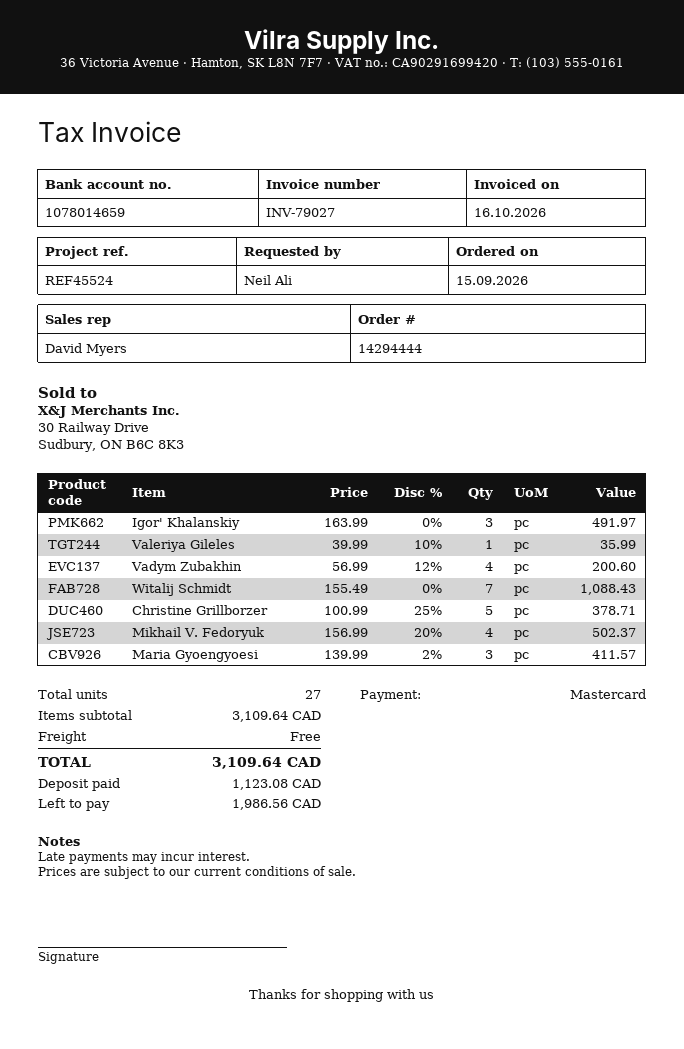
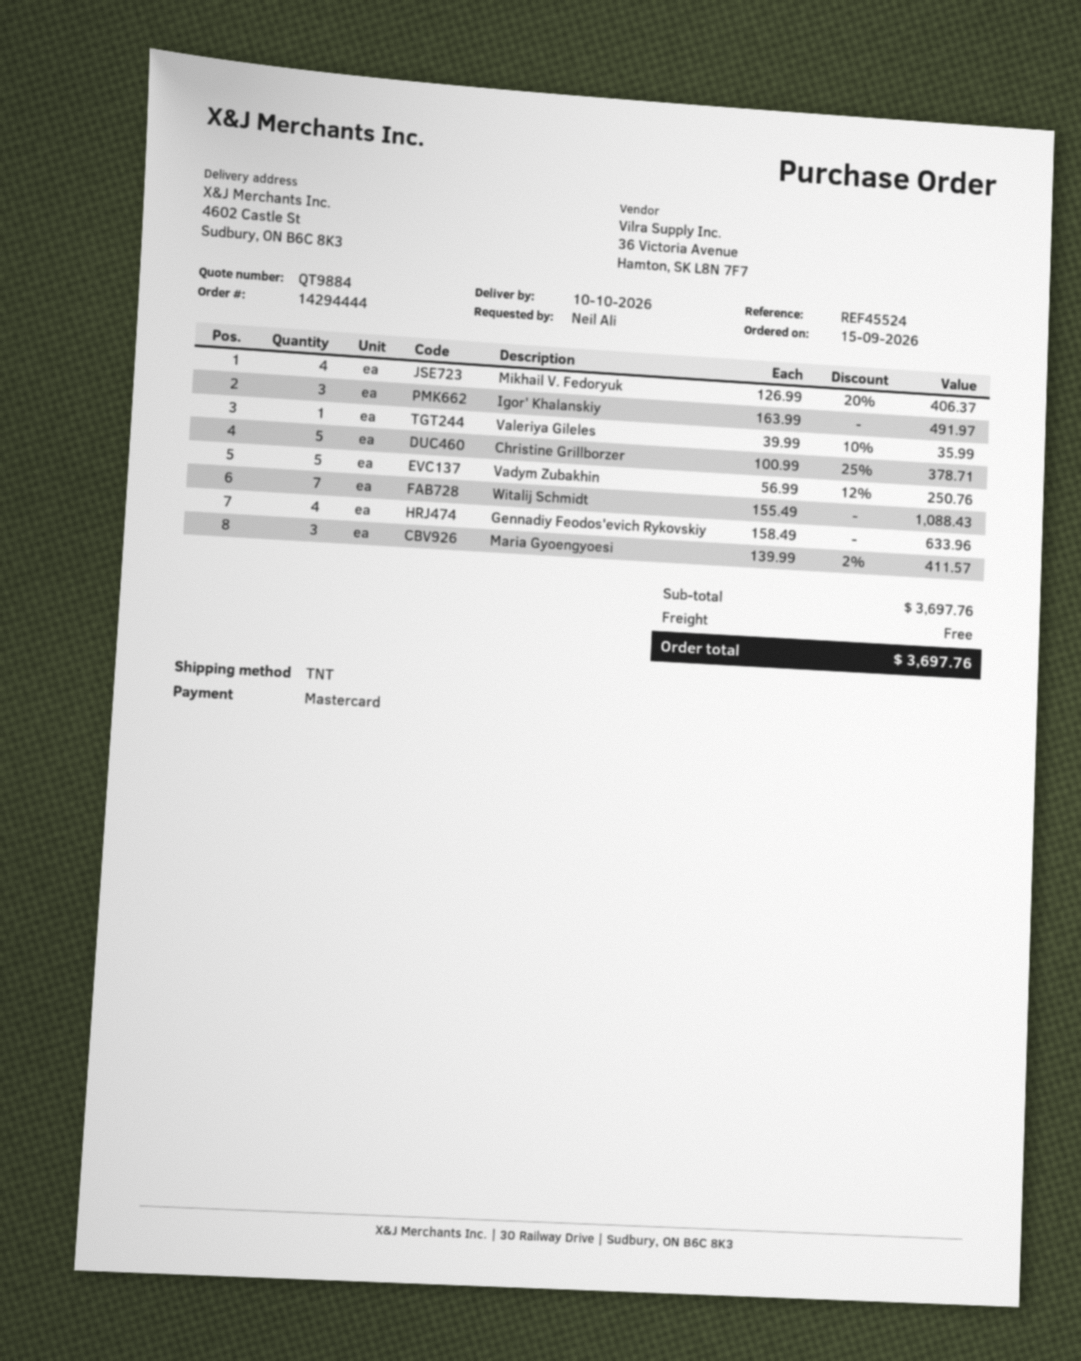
Vadym Zubakhin: 4 x 56.99 - 12% = 200.60 -> 5 x 56.99 - 12% = 250.76
Mikhail V. Fedoryuk: 4 x 156.99 - 20% = 502.37 -> 4 x 126.99 - 20% = 406.37
Gennadiy Feodos'evich Rykovskiy: none -> 4 x 158.49 = 633.96
subtotal: 3109.64 -> 3697.76
total: 3109.64 -> 3697.76

